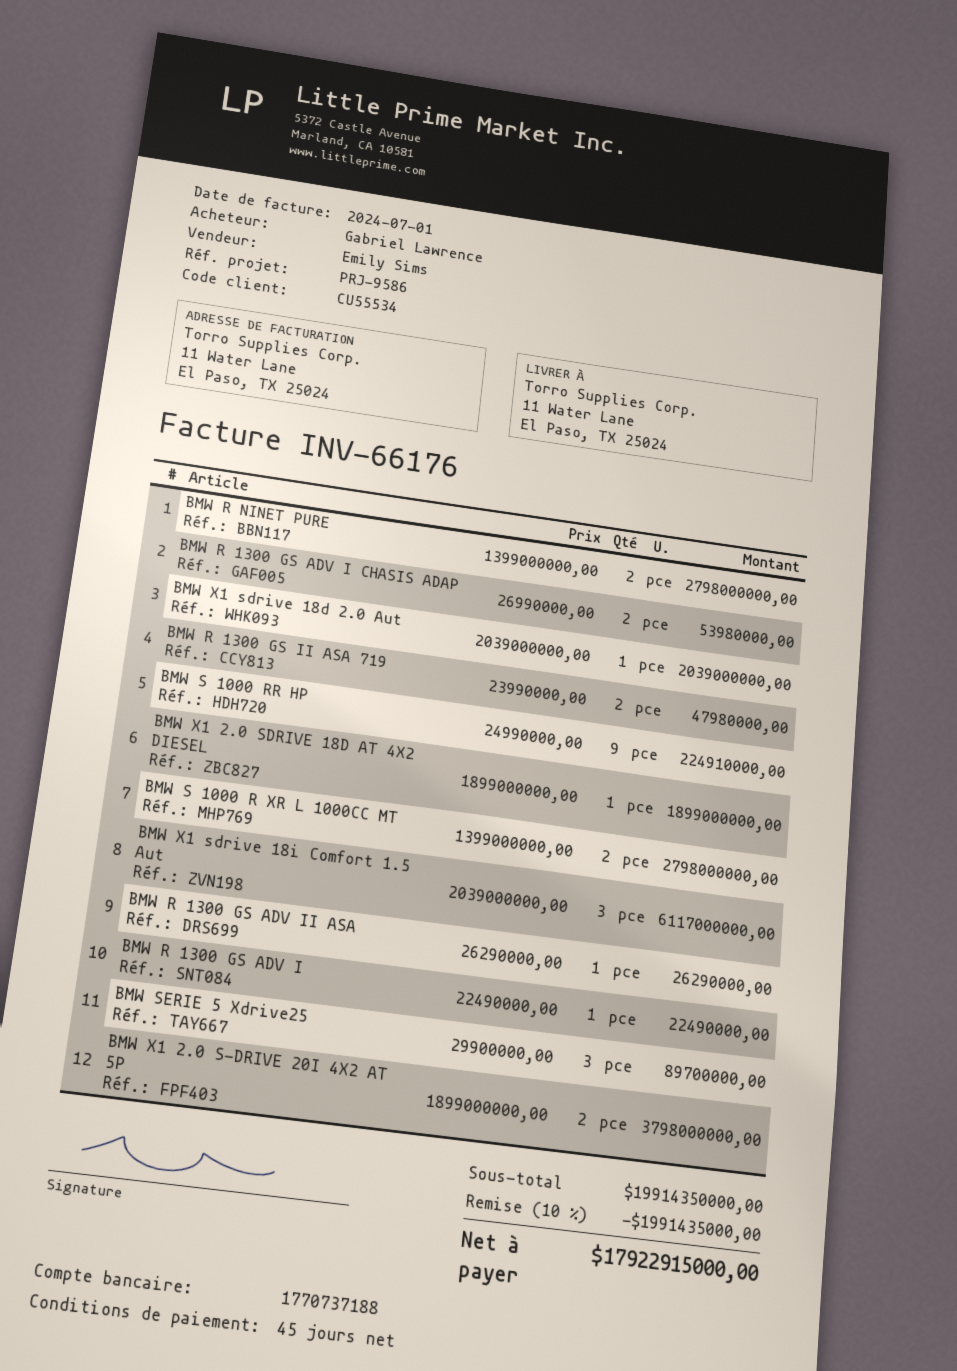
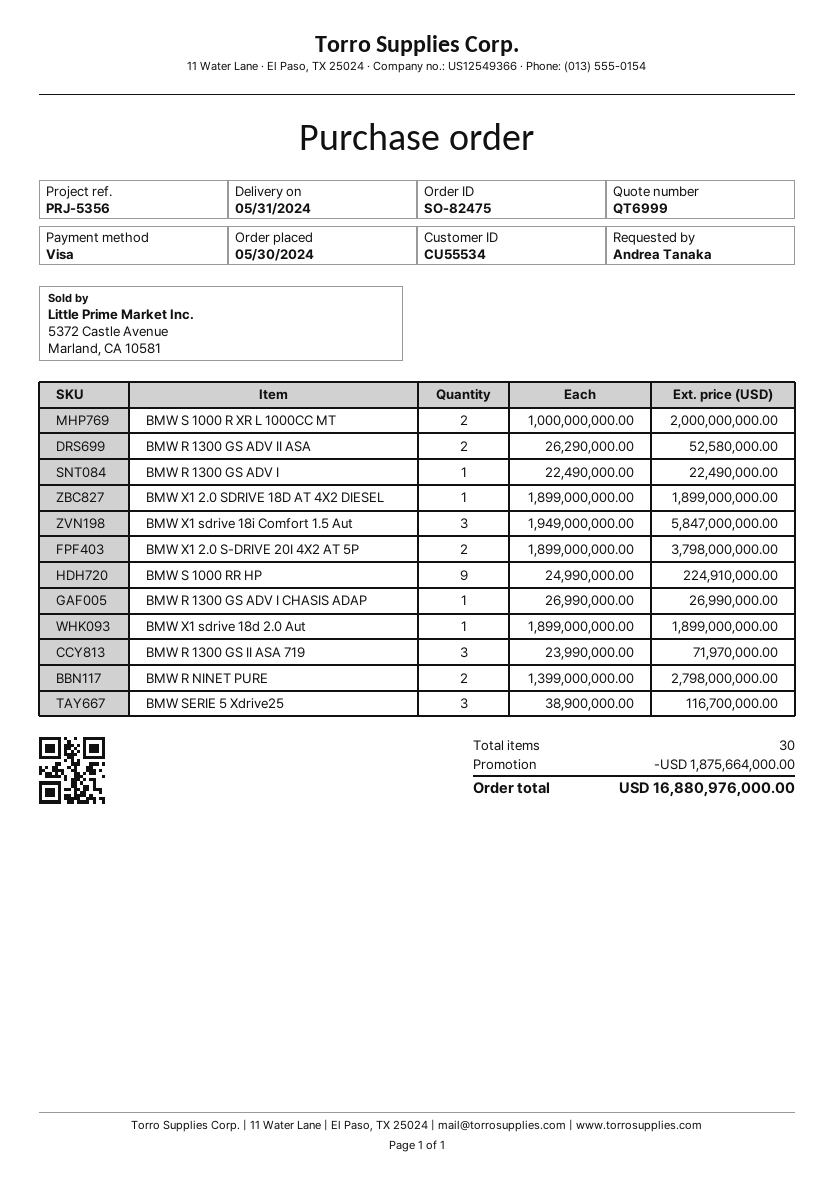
reference: PRJ-9586 -> PRJ-5356
ordered by: Gabriel Lawrence -> Andrea Tanaka
BMW R 1300 GS ADV I CHASIS ADAP: 2 x 26990000.00 = 53980000.00 -> 1 x 26990000.00 = 26990000.00
BMW X1 sdrive 18d 2.0 Aut: 1 x 2039000000.00 = 2039000000.00 -> 1 x 1899000000.00 = 1899000000.00
BMW R 1300 GS II ASA 719: 2 x 23990000.00 = 47980000.00 -> 3 x 23990000.00 = 71970000.00
BMW S 1000 R XR L 1000CC MT: 2 x 1399000000.00 = 2798000000.00 -> 2 x 1000000000.00 = 2000000000.00
BMW X1 sdrive 18i Comfort 1.5 Aut: 3 x 2039000000.00 = 6117000000.00 -> 3 x 1949000000.00 = 5847000000.00
BMW R 1300 GS ADV II ASA: 1 x 26290000.00 = 26290000.00 -> 2 x 26290000.00 = 52580000.00
BMW SERIE 5 Xdrive25: 3 x 29900000.00 = 89700000.00 -> 3 x 38900000.00 = 116700000.00
discount: 1991435000.00 -> 1875664000.00
total: 17922915000.00 -> 16880976000.00

